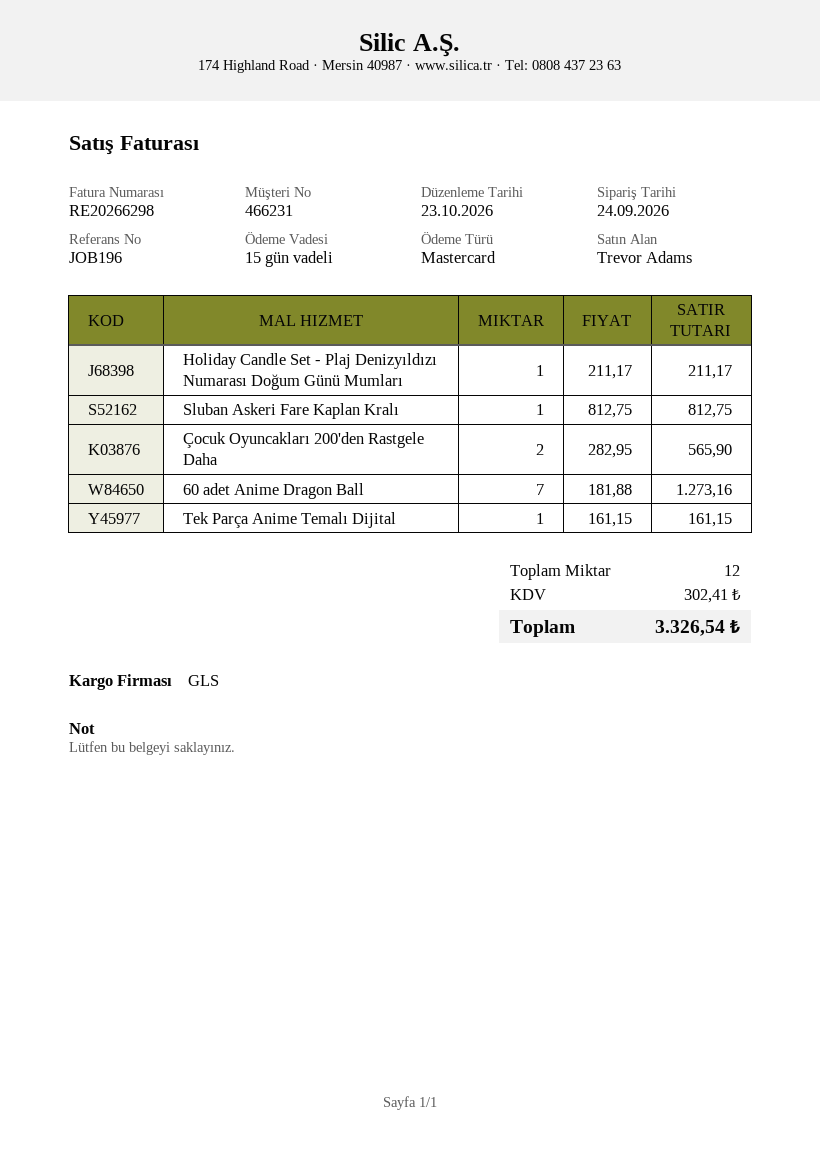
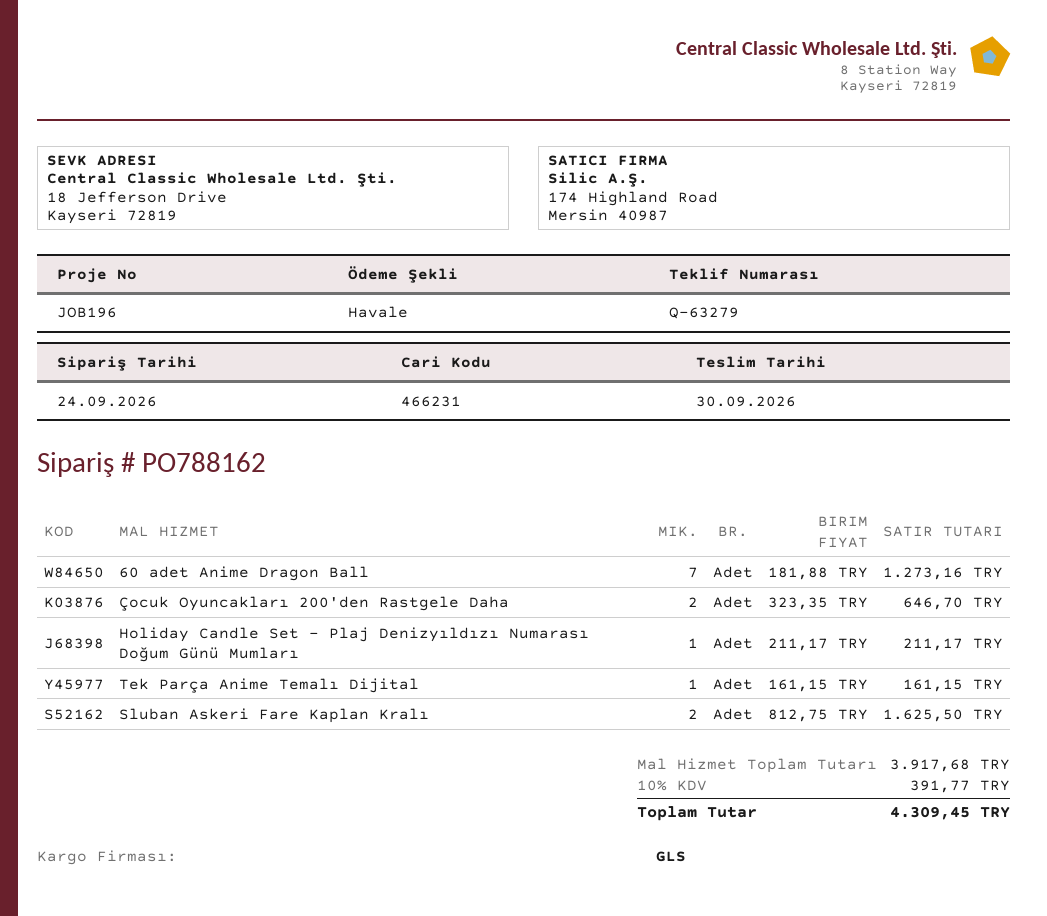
payment method: Mastercard -> bank transfer
Sluban Askeri Fare Kaplan Kralı: 1 x 812.75 = 812.75 -> 2 x 812.75 = 1625.50
Çocuk Oyuncakları 200'den Rastgele Daha: 2 x 282.95 = 565.90 -> 2 x 323.35 = 646.70
tax: 302.41 -> 391.77
total: 3326.54 -> 4309.45

